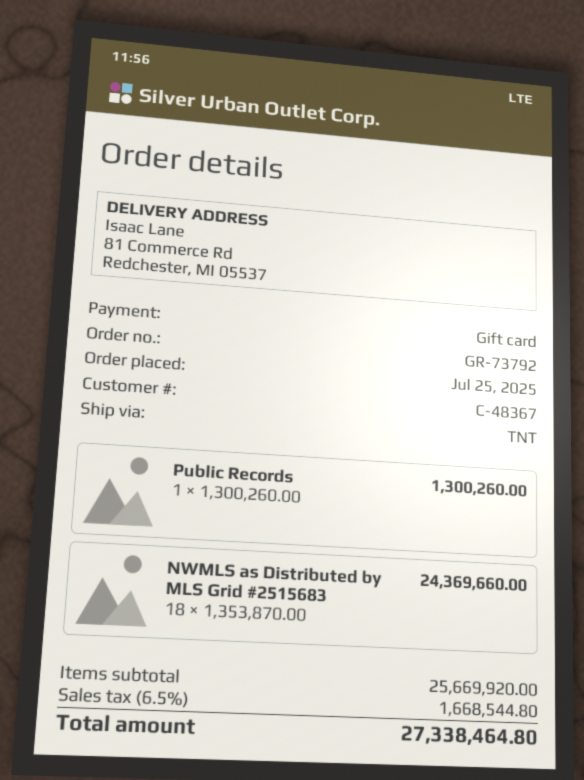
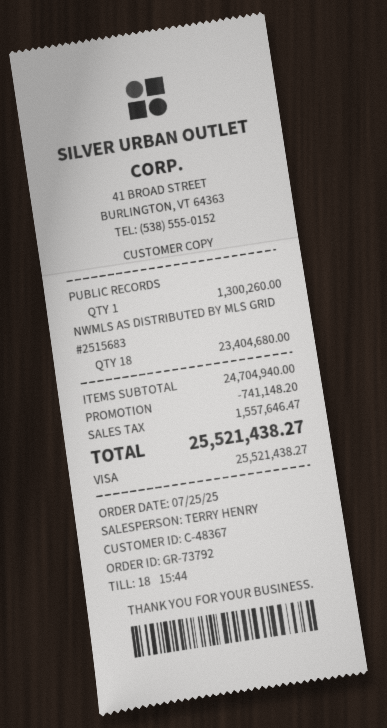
payment method: gift card -> Visa
NWMLS as Distributed by MLS Grid #2515683: 18 for 24369660.00 -> 18 for 23404680.00
subtotal: 25669920.00 -> 24704940.00
discount: none -> 741148.20
tax: 1668544.80 -> 1557646.47
total: 27338464.80 -> 25521438.27

